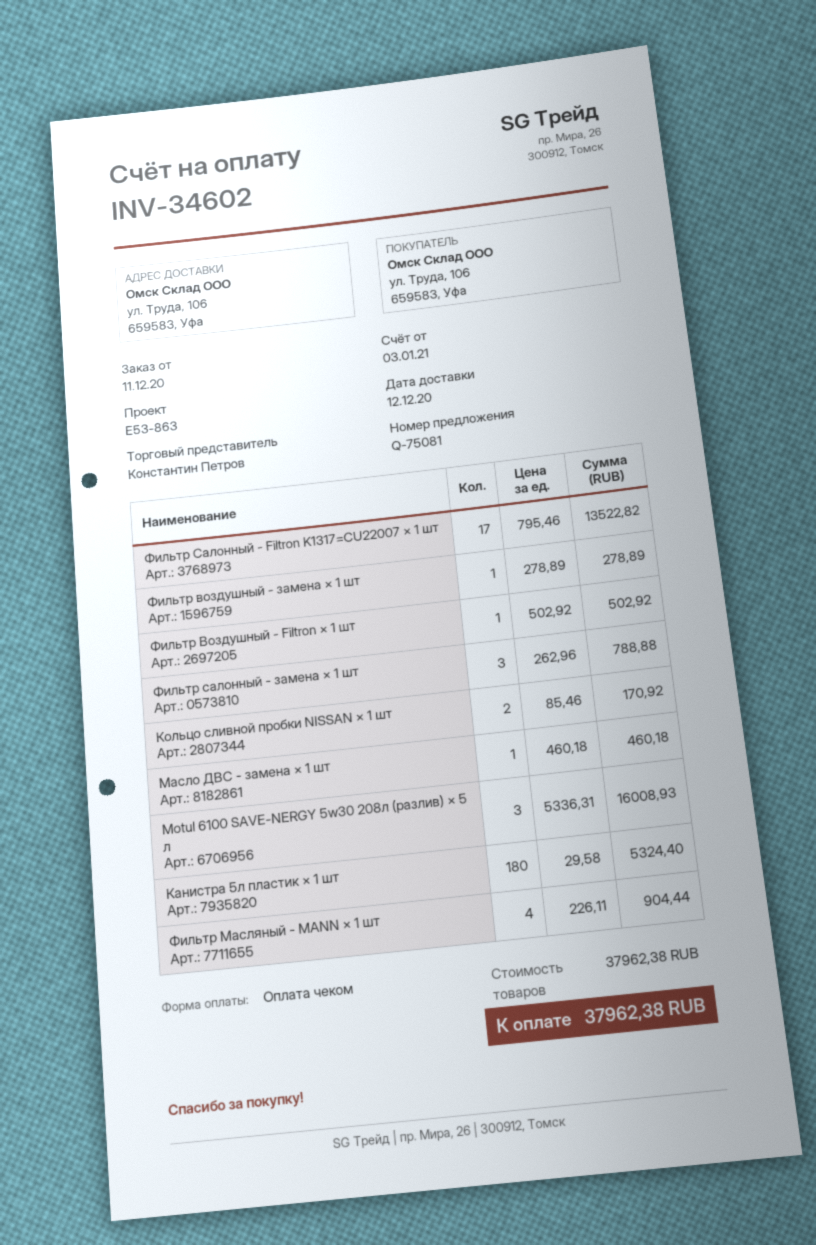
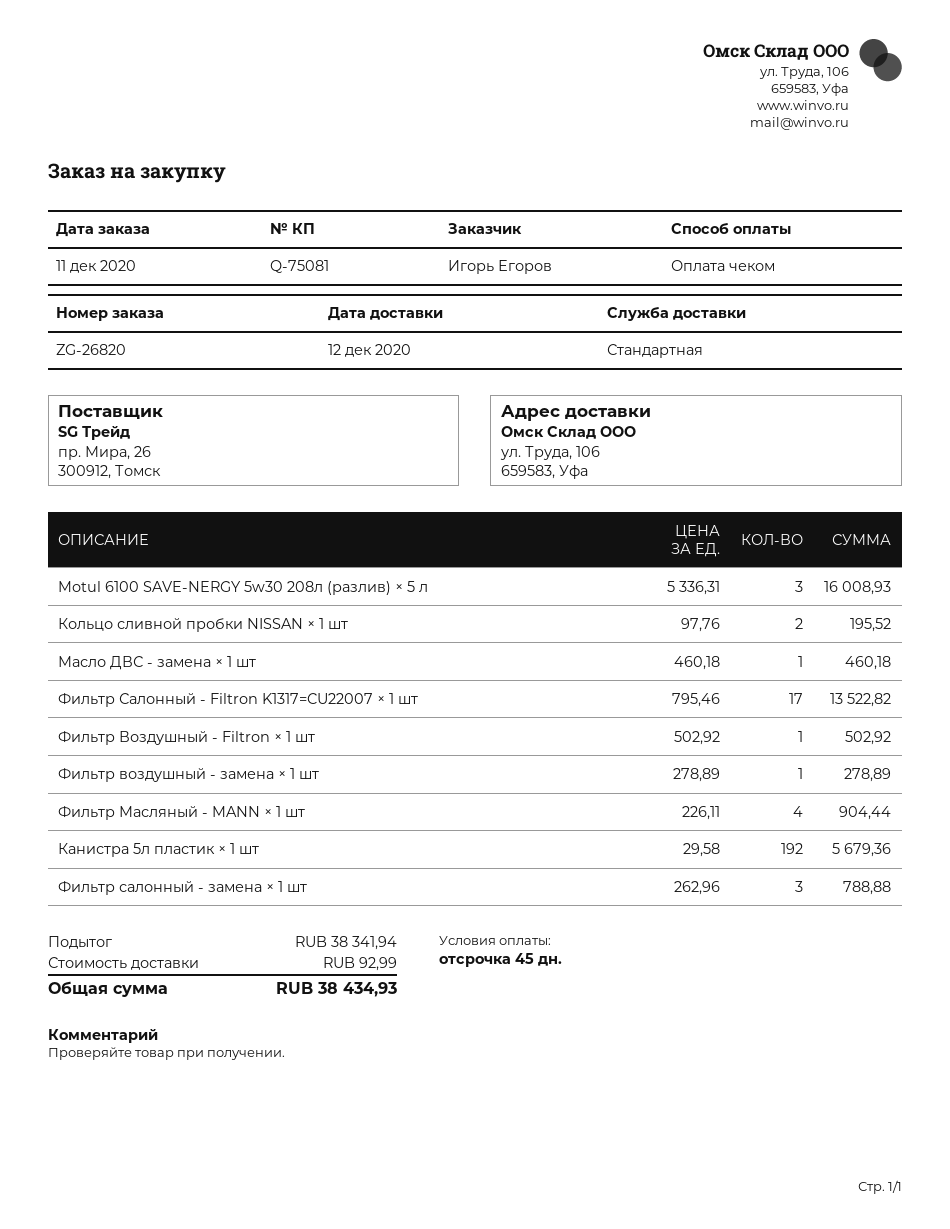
Кольцо сливной пробки NISSAN × 1 шт: 2 x 85.46 = 170.92 -> 2 x 97.76 = 195.52
Канистра 5л пластик × 1 шт: 180 x 29.58 = 5324.40 -> 192 x 29.58 = 5679.36
subtotal: 37962.38 -> 38341.94
shipping: none -> 92.99
total: 37962.38 -> 38434.93

